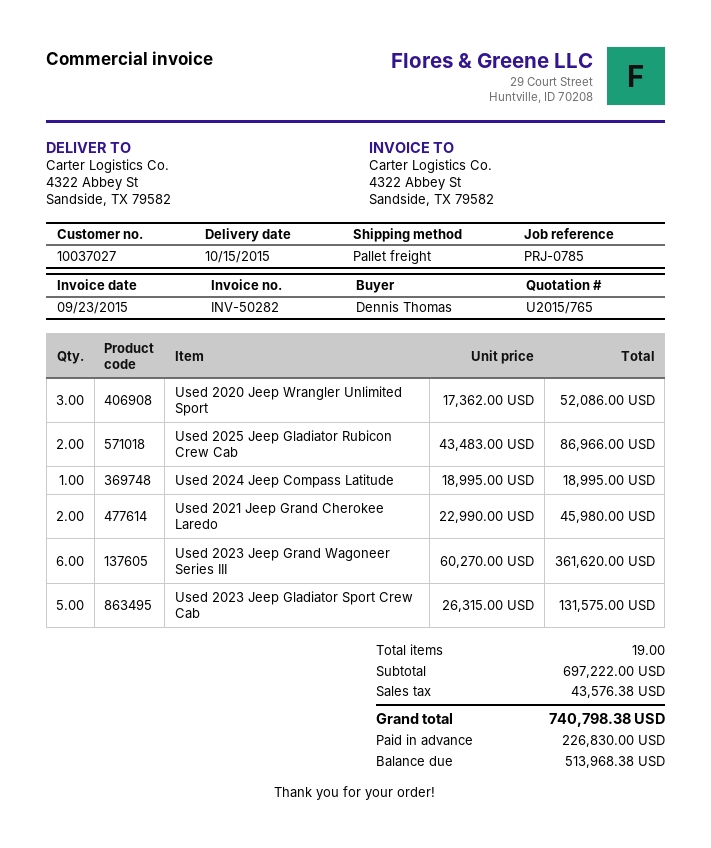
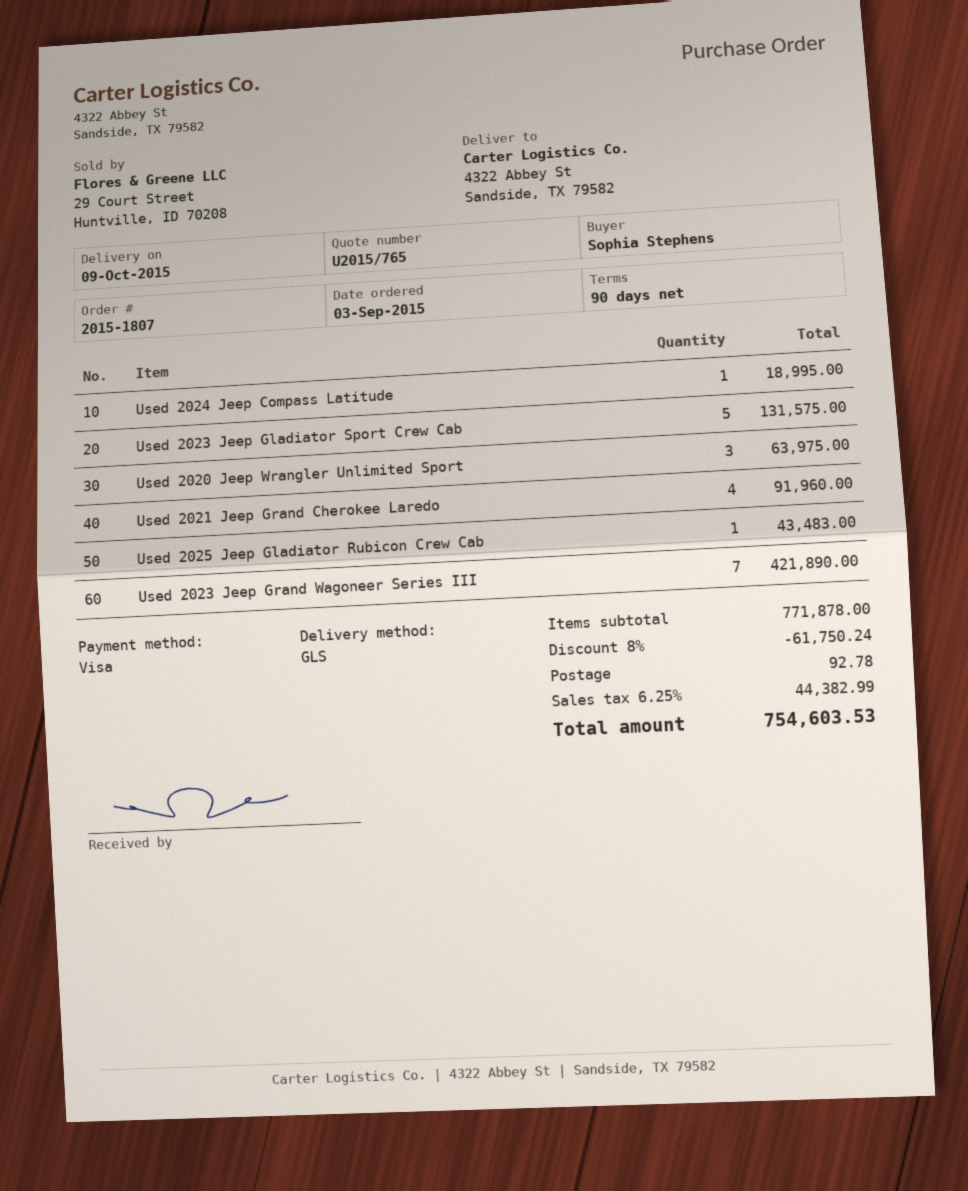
delivery date: 2015-10-15 -> 2015-10-09
ordered by: Dennis Thomas -> Sophia Stephens
shipping method: pallet freight -> GLS
Used 2020 Jeep Wrangler Unlimited Sport: 3 for 52086.00 -> 3 for 63975.00
Used 2025 Jeep Gladiator Rubicon Crew Cab: 2 for 86966.00 -> 1 for 43483.00
Used 2021 Jeep Grand Cherokee Laredo: 2 for 45980.00 -> 4 for 91960.00
Used 2023 Jeep Grand Wagoneer Series III: 6 for 361620.00 -> 7 for 421890.00
subtotal: 697222.00 -> 771878.00
discount: none -> 8% = 61750.24
shipping: none -> 92.78
tax: 43576.38 -> 44382.99
total: 740798.38 -> 754603.53

